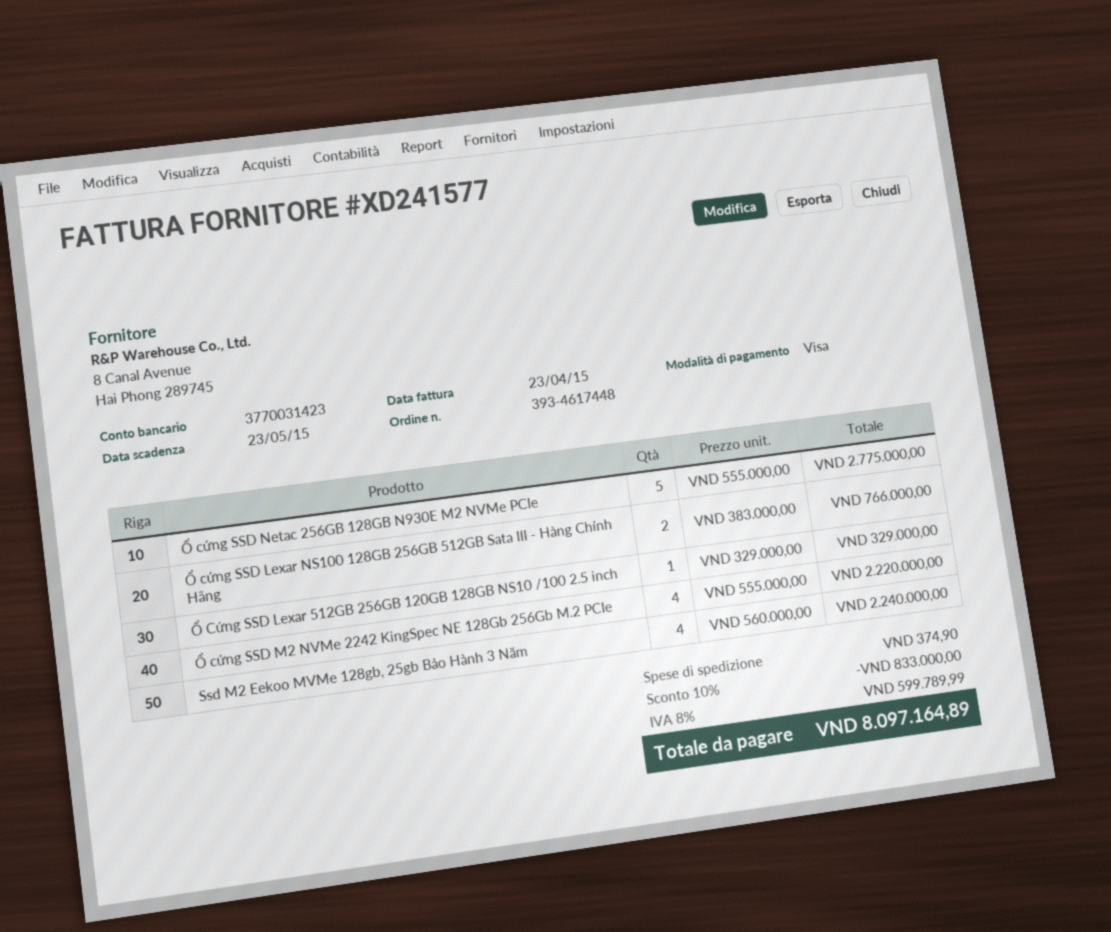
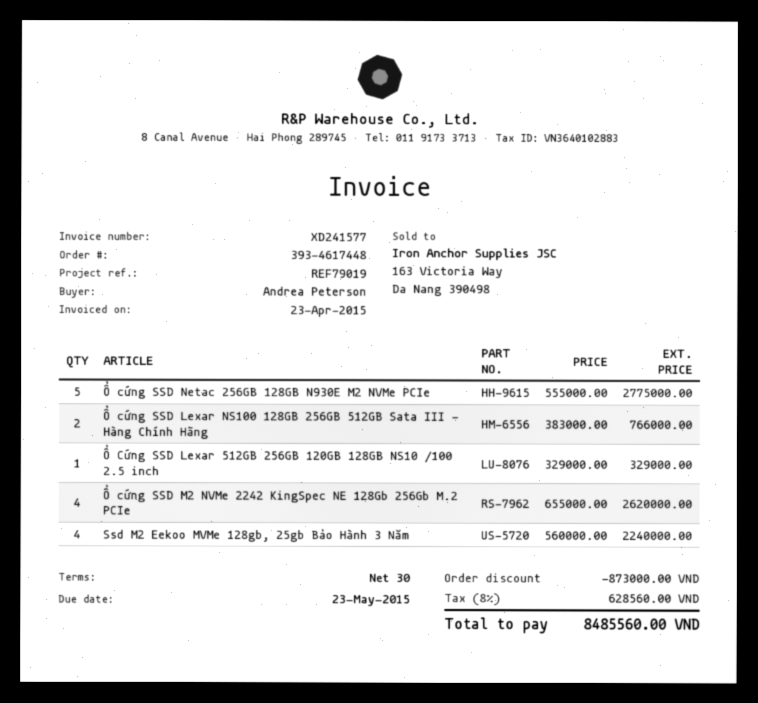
Ổ cứng SSD M2 NVMe 2242 KingSpec NE 128Gb 256Gb M.2 PCIe: 4 x 555000.00 = 2220000.00 -> 4 x 655000.00 = 2620000.00
discount: 833000.00 -> 873000.00
shipping: 374.90 -> none
tax: 8% = 599789.99 -> 8% = 628560.00
total: 8097164.89 -> 8485560.00

